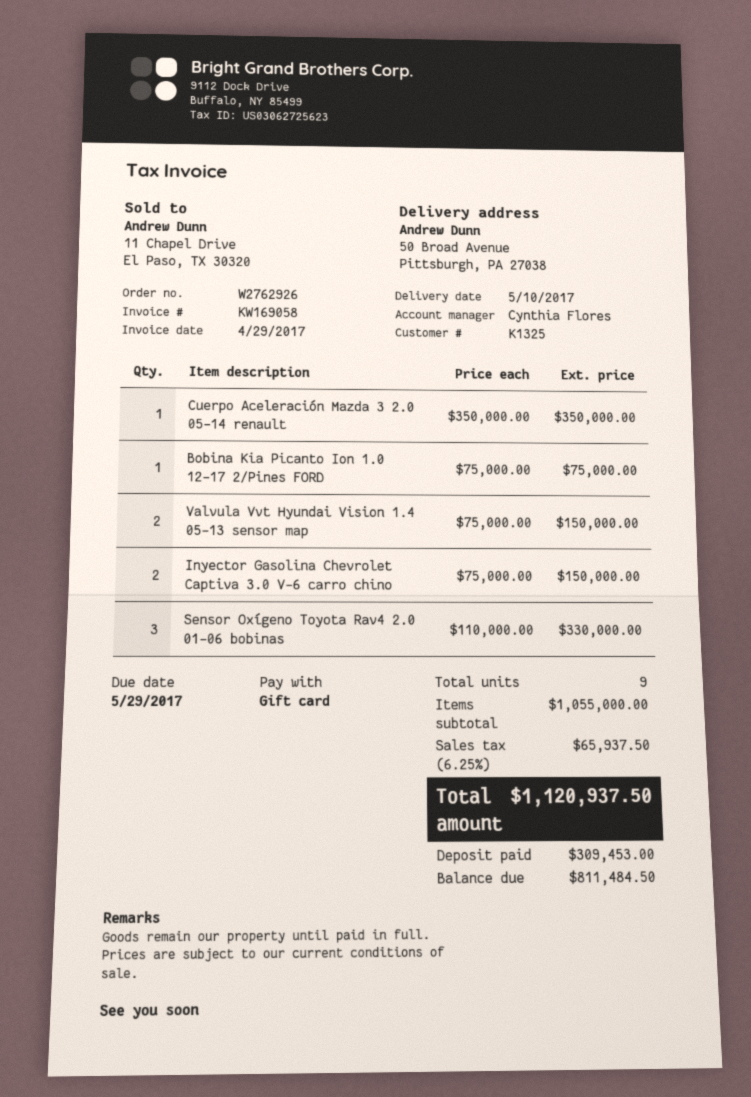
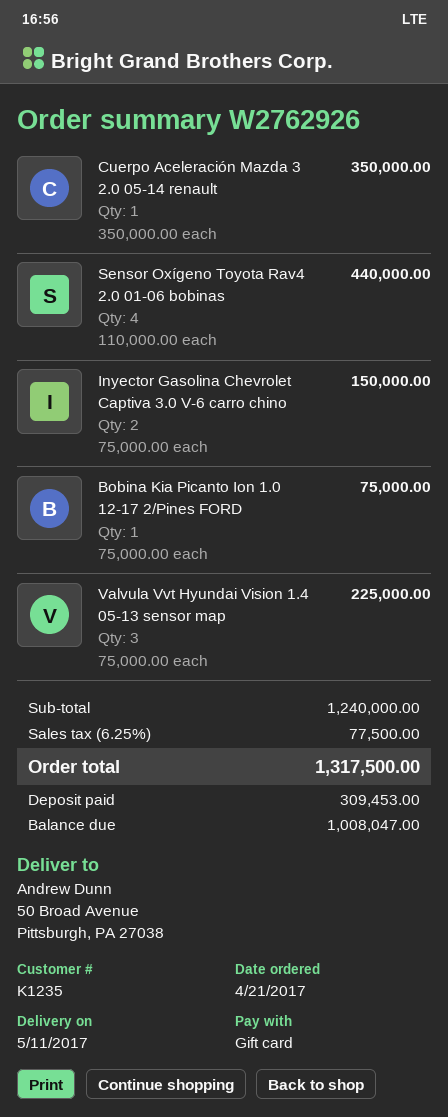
delivery date: 2017-05-10 -> 2017-05-11
customer number: K1325 -> K1235
Valvula Vvt Hyundai Vision 1.4 05-13 sensor map: 2 x 75000.00 = 150000.00 -> 3 x 75000.00 = 225000.00
Sensor Oxígeno Toyota Rav4 2.0 01-06 bobinas: 3 x 110000.00 = 330000.00 -> 4 x 110000.00 = 440000.00
subtotal: 1055000.00 -> 1240000.00
tax: 6.25% = 65937.50 -> 6.25% = 77500.00
total: 1120937.50 -> 1317500.00
balance: 811484.50 -> 1008047.00

